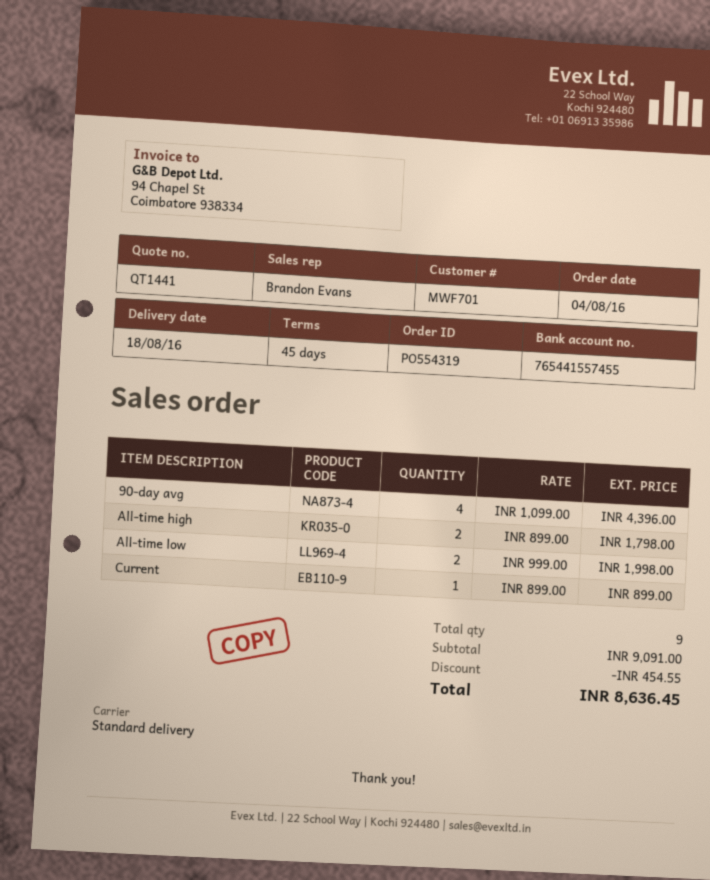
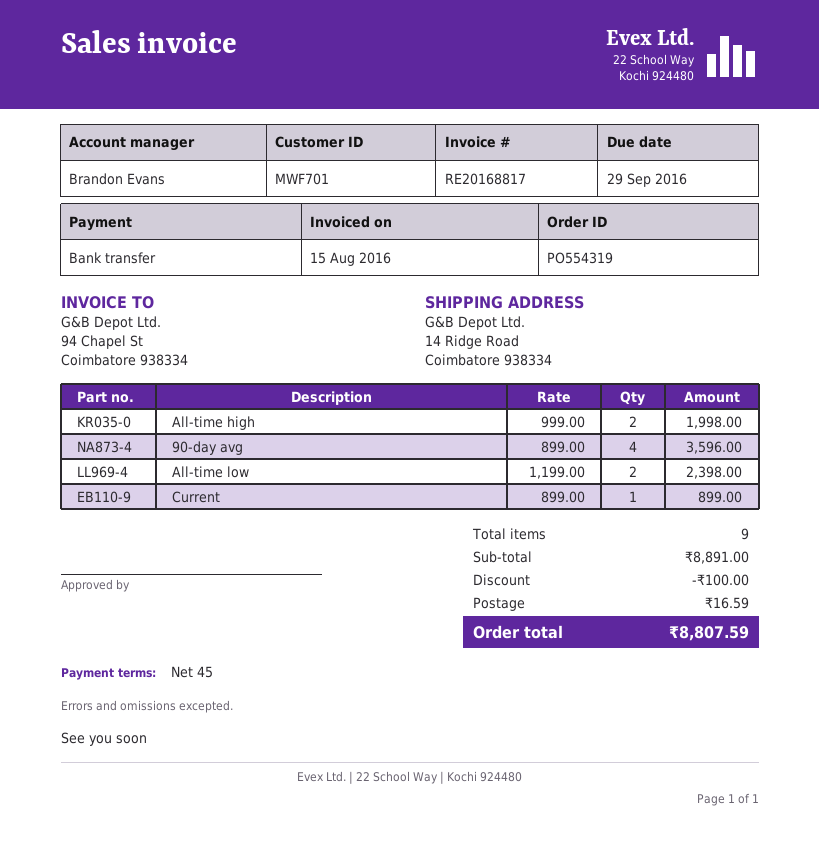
90-day avg: 4 x 1099.00 = 4396.00 -> 4 x 899.00 = 3596.00
All-time high: 2 x 899.00 = 1798.00 -> 2 x 999.00 = 1998.00
All-time low: 2 x 999.00 = 1998.00 -> 2 x 1199.00 = 2398.00
subtotal: 9091.00 -> 8891.00
discount: 454.55 -> 100.00
shipping: none -> 16.59
total: 8636.45 -> 8807.59

